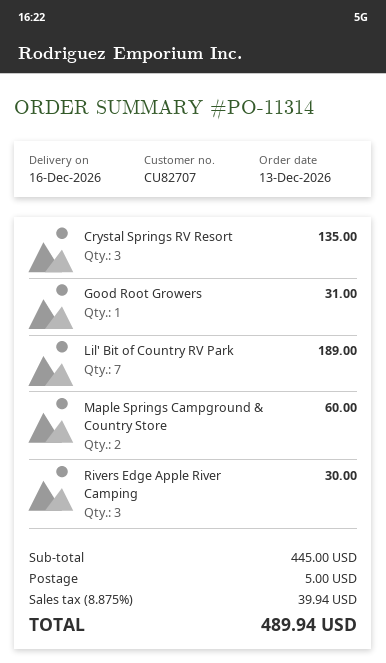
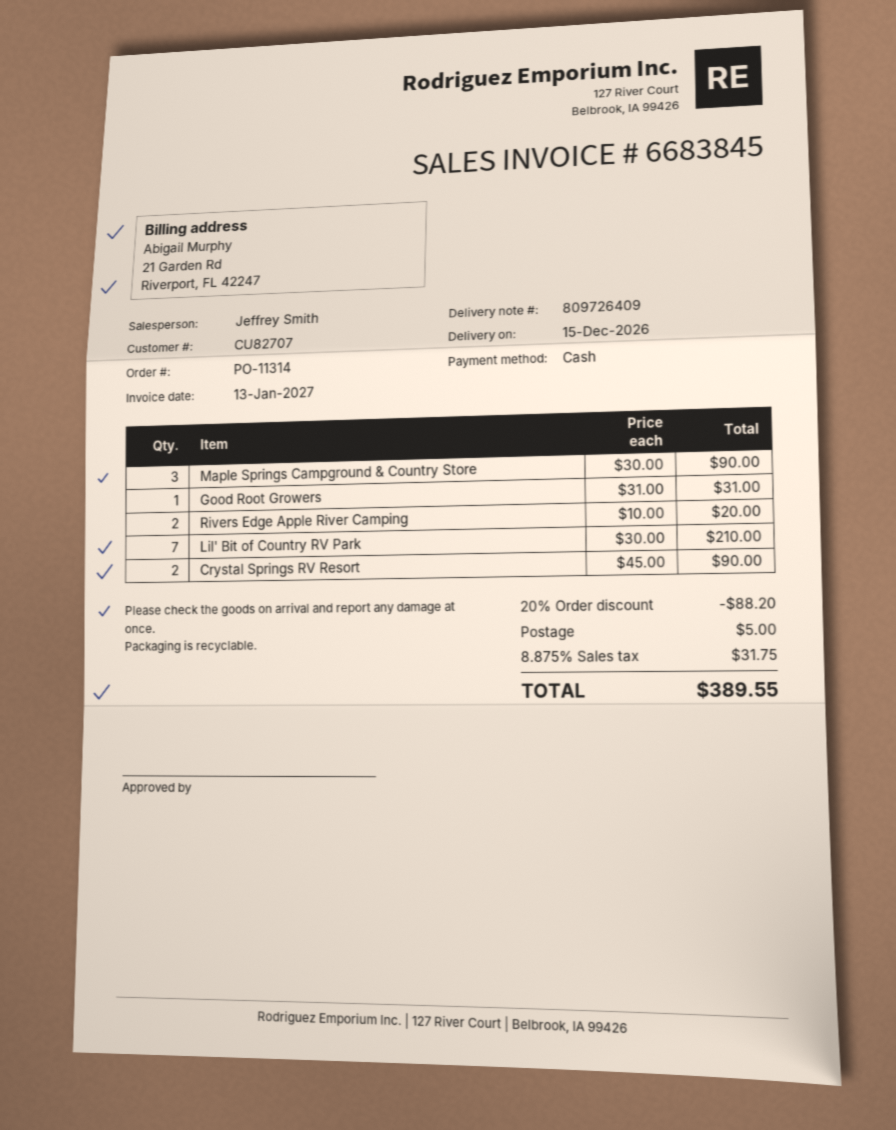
delivery date: 2026-12-16 -> 2026-12-15
Crystal Springs RV Resort: 3 for 135.00 -> 2 for 90.00
Lil' Bit of Country RV Park: 7 for 189.00 -> 7 for 210.00
Maple Springs Campground & Country Store: 2 for 60.00 -> 3 for 90.00
Rivers Edge Apple River Camping: 3 for 30.00 -> 2 for 20.00
discount: none -> 20% = 88.20
tax: 8.875% = 39.94 -> 8.875% = 31.75
total: 489.94 -> 389.55

